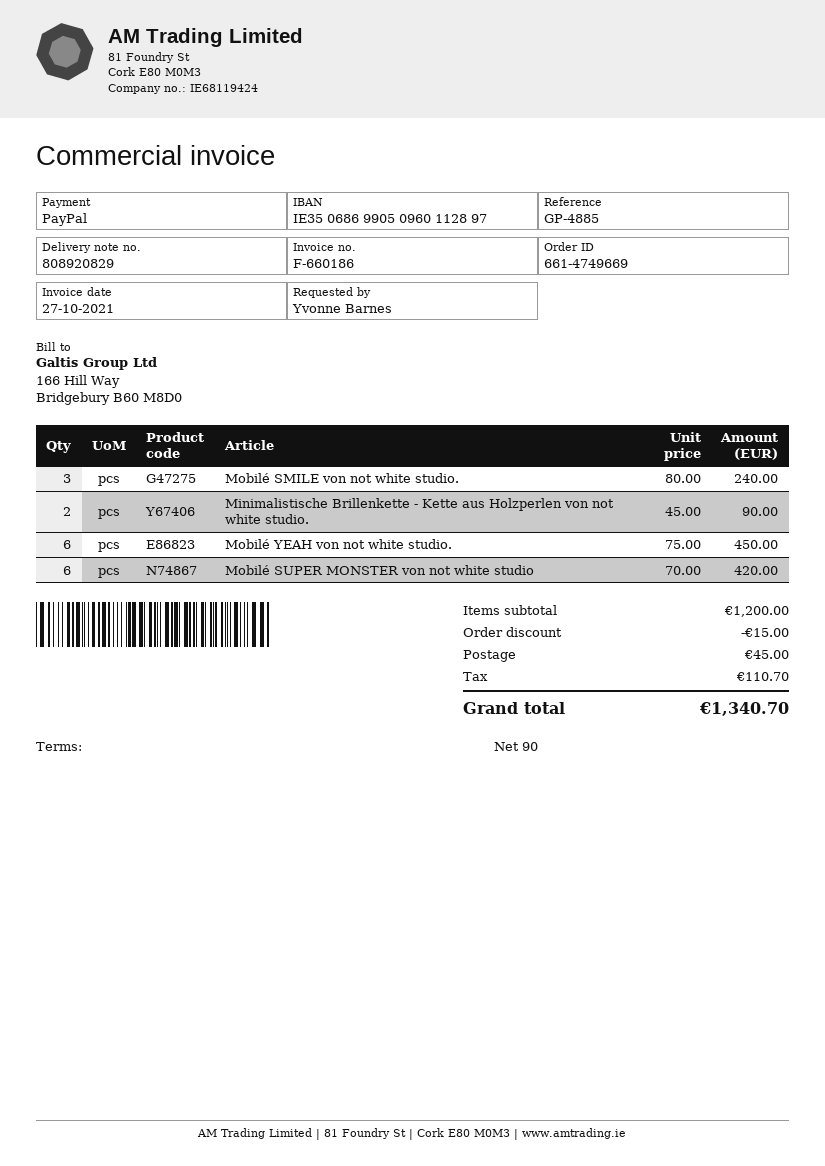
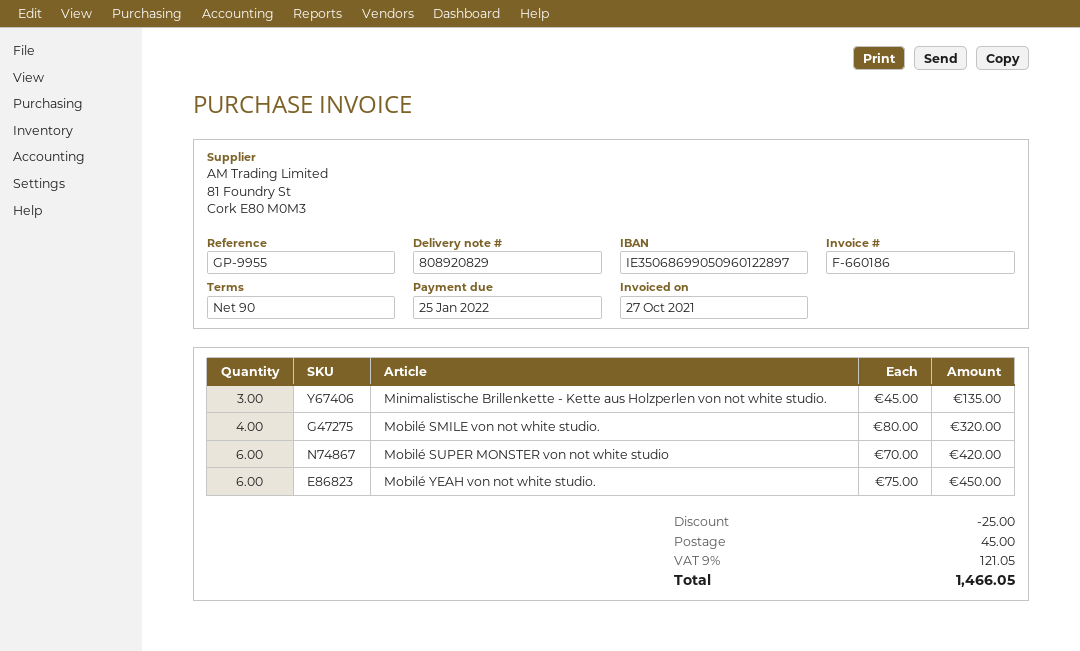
reference: GP-4885 -> GP-9955
bank account: IE35068699050960112897 -> IE35068699050960122897
Mobilé SMILE von not white studio.: 3 x 80.00 = 240.00 -> 4 x 80.00 = 320.00
Minimalistische Brillenkette - Kette aus Holzperlen von not white studio.: 2 x 45.00 = 90.00 -> 3 x 45.00 = 135.00
discount: 15.00 -> 25.00
tax: 110.70 -> 121.05
total: 1340.70 -> 1466.05

